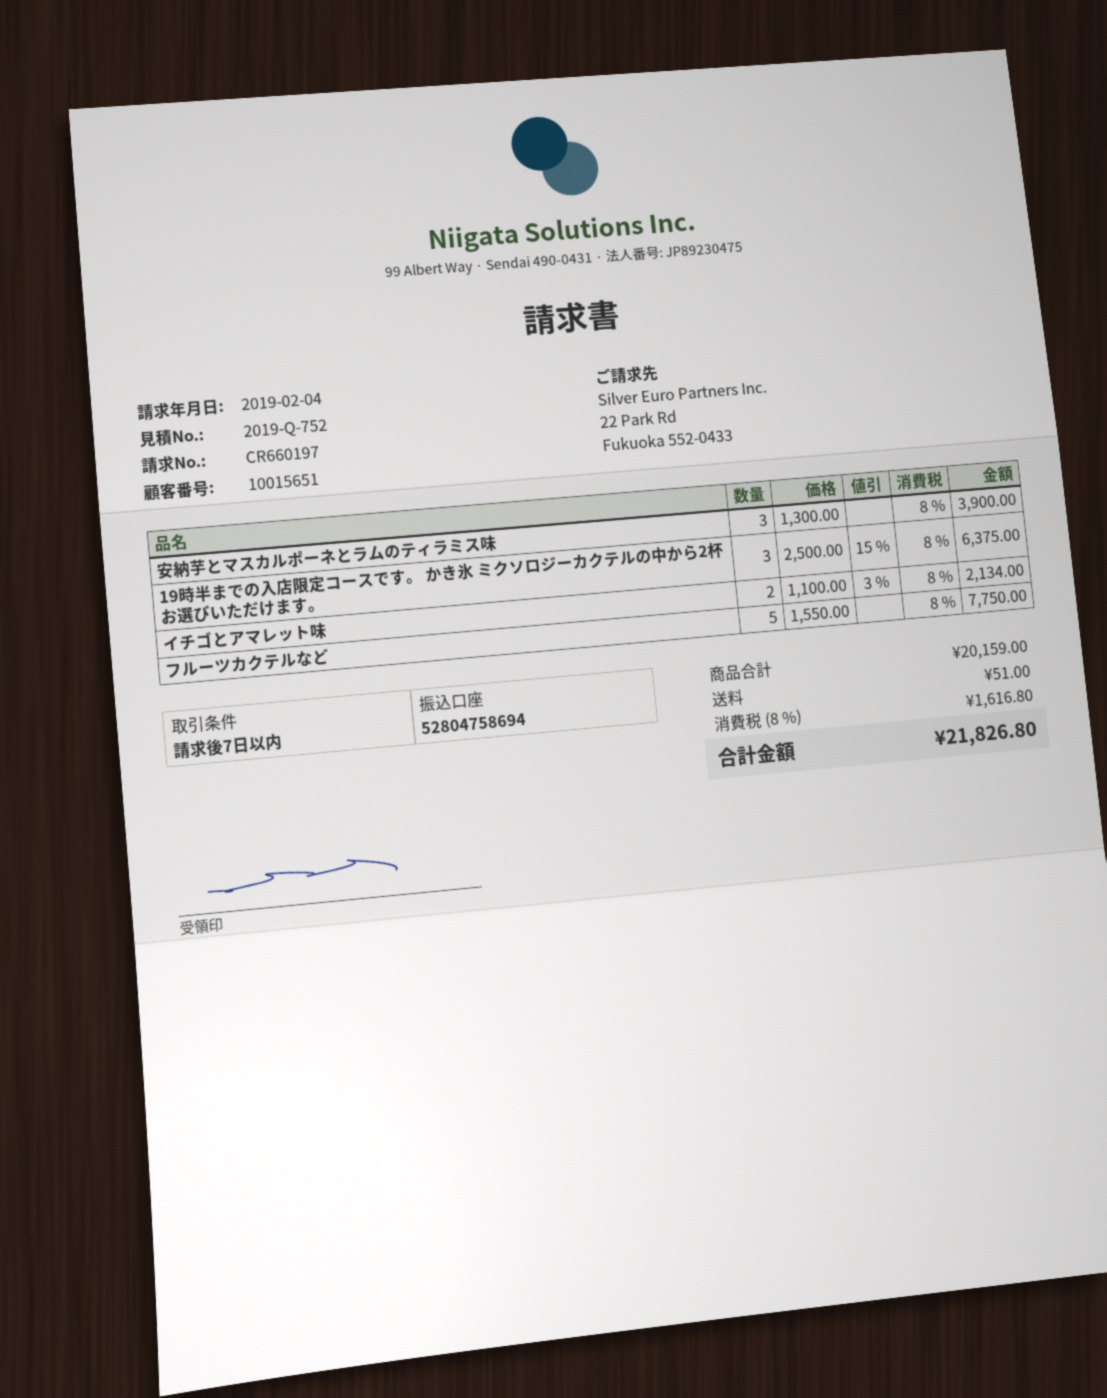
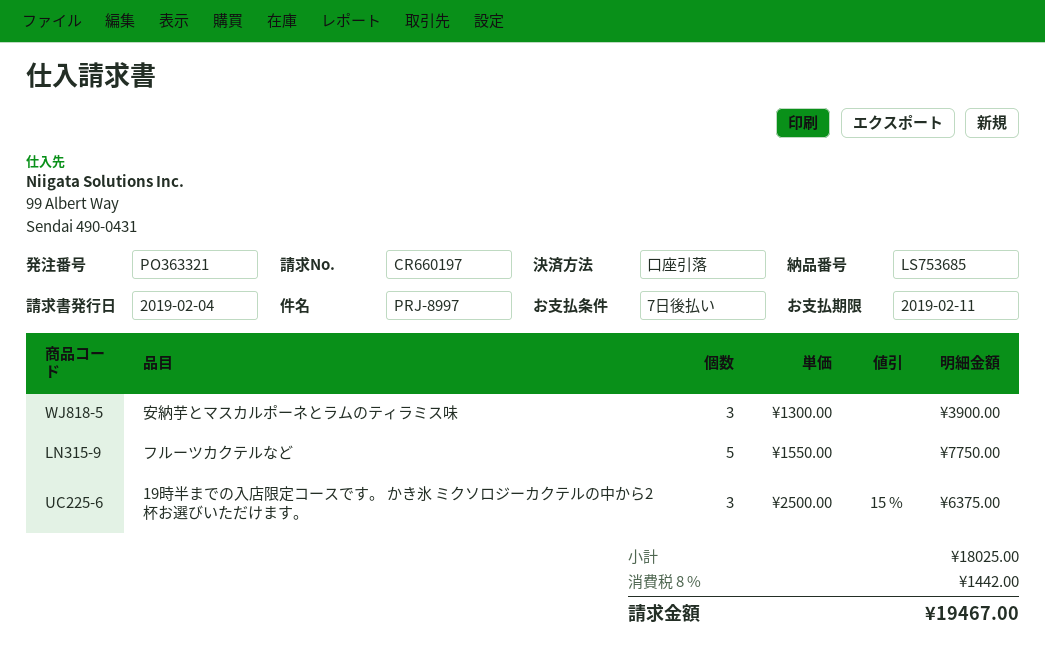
イチゴとアマレット味: 2 x 1100.00 - 3% = 2134.00 -> none
subtotal: 20159.00 -> 18025.00
shipping: 51.00 -> none
tax: 8% = 1616.80 -> 8% = 1442.00
total: 21826.80 -> 19467.00

